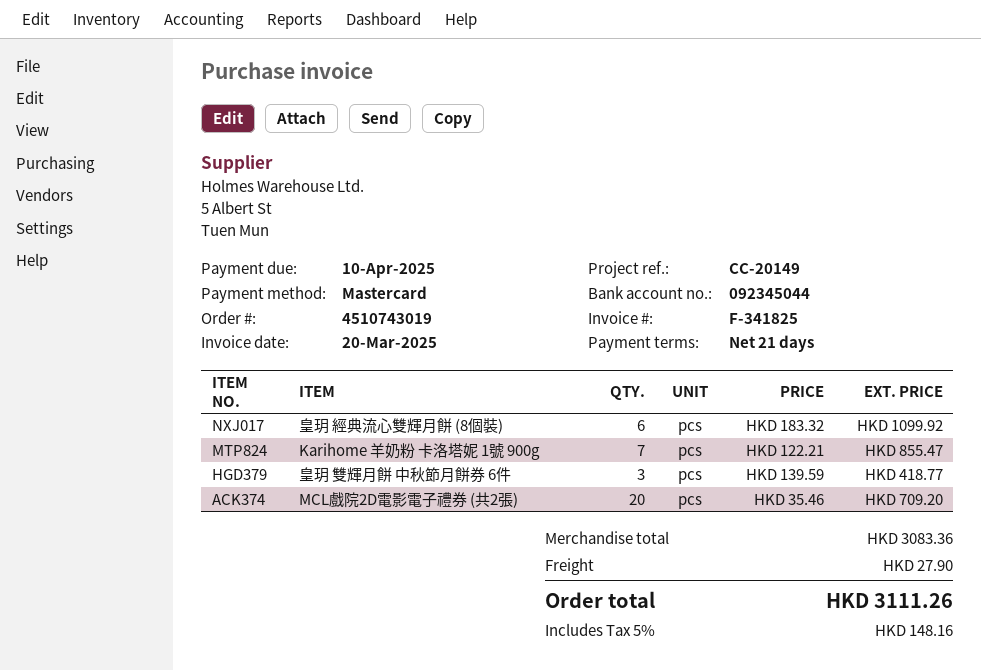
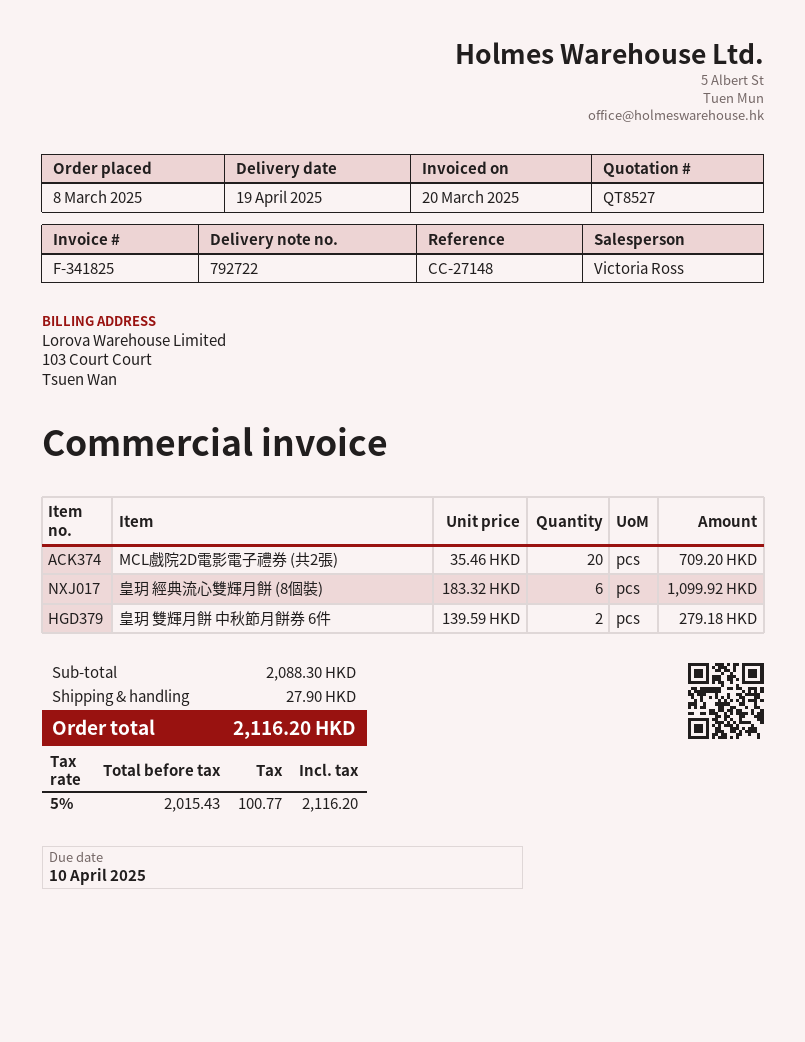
reference: CC-20149 -> CC-27148
Karihome 羊奶粉 卡洛塔妮 1號 900g: 7 x 122.21 = 855.47 -> none
皇玥 雙輝月餅 中秋節月餅券 6件: 3 x 139.59 = 418.77 -> 2 x 139.59 = 279.18
subtotal: 3083.36 -> 2088.30
tax: 5% = 148.16 -> 5% = 100.77
total: 3111.26 -> 2116.20

